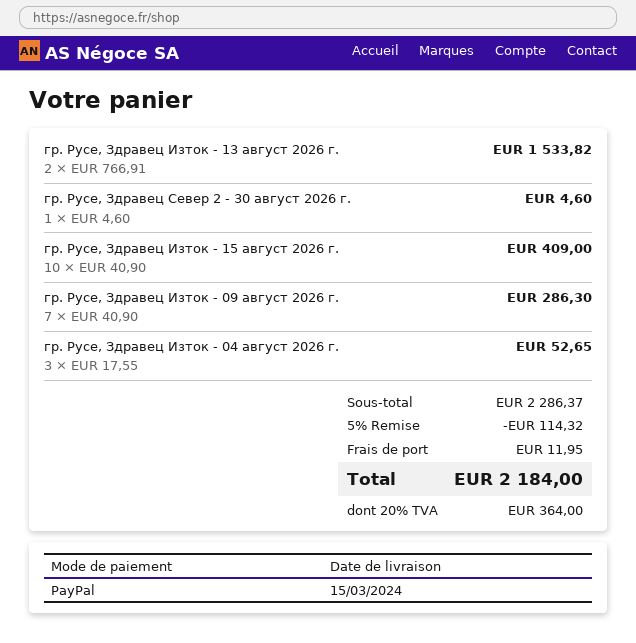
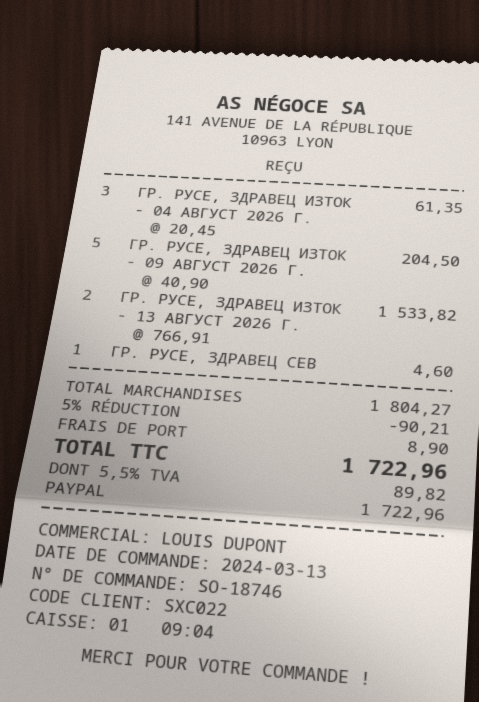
гр. Русе, Здравец Изток - 15 август 2026 г.: 10 x 40.90 = 409.00 -> none
гр. Русе, Здравец Изток - 09 август 2026 г.: 7 x 40.90 = 286.30 -> 5 x 40.90 = 204.50
гр. Русе, Здравец Изток - 04 август 2026 г.: 3 x 17.55 = 52.65 -> 3 x 20.45 = 61.35
subtotal: 2286.37 -> 1804.27
discount: 5% = 114.32 -> 5% = 90.21
shipping: 11.95 -> 8.90
tax: 20% = 364.00 -> 5.5% = 89.82
total: 2184.00 -> 1722.96

